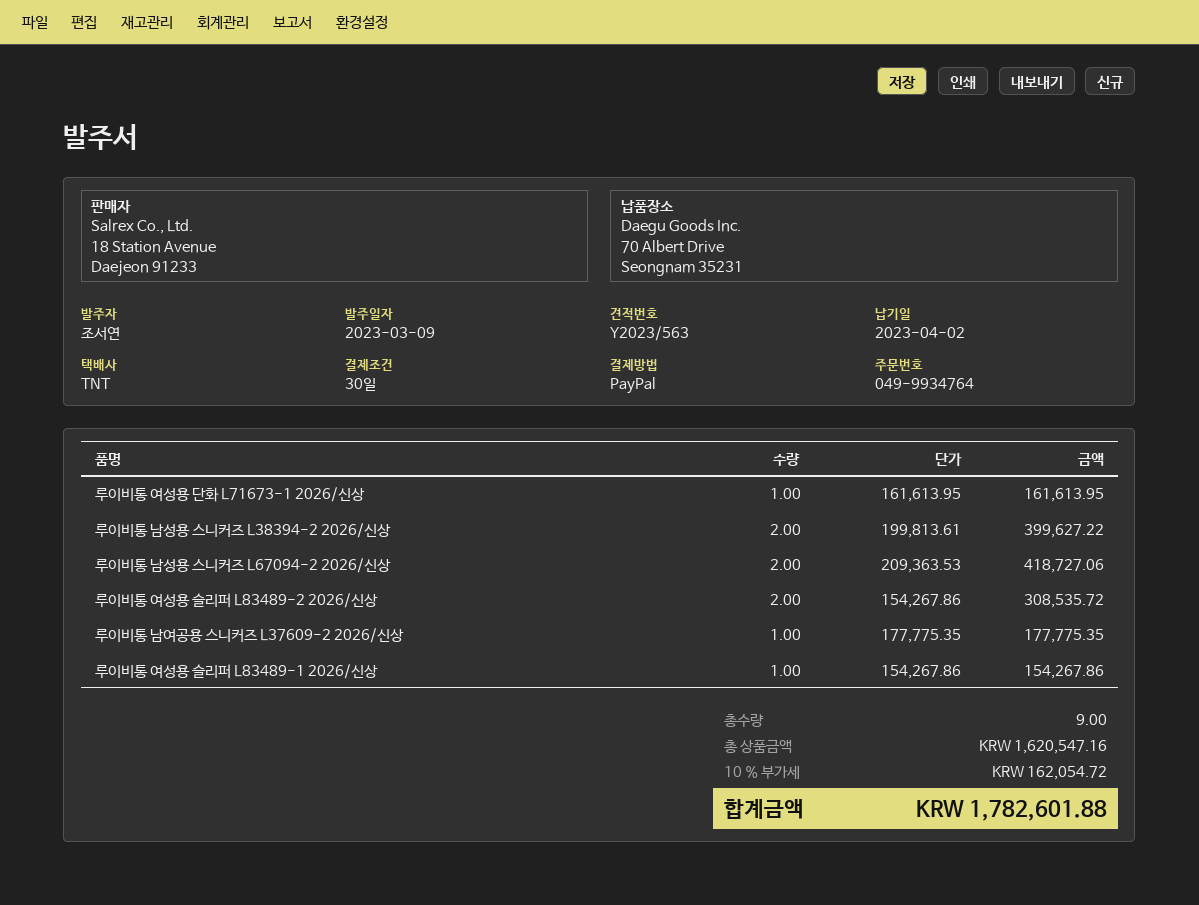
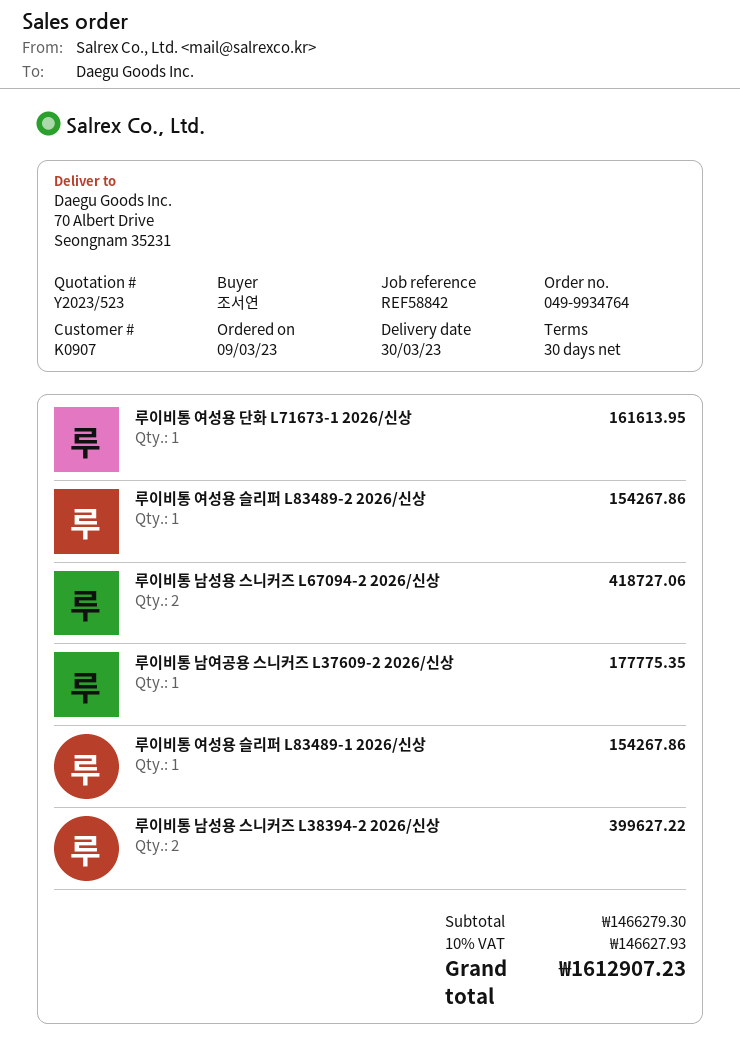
quote number: Y2023/563 -> Y2023/523
delivery date: 2023-04-02 -> 2023-03-30
루이비통 여성용 슬리퍼 L83489-2 2026/신상: 2 for 308535.72 -> 1 for 154267.86
subtotal: 1620547.16 -> 1466279.30
tax: 10% = 162054.72 -> 10% = 146627.93
total: 1782601.88 -> 1612907.23

